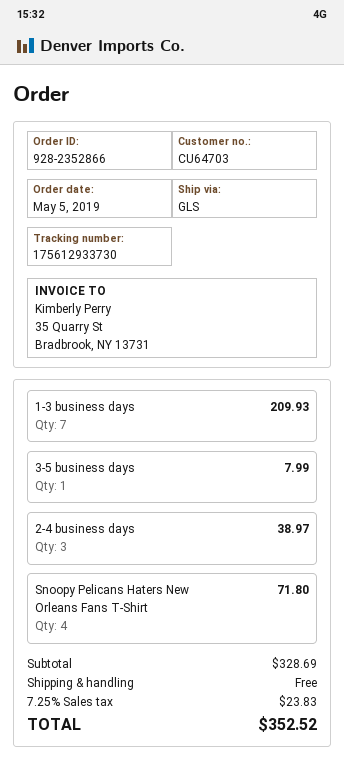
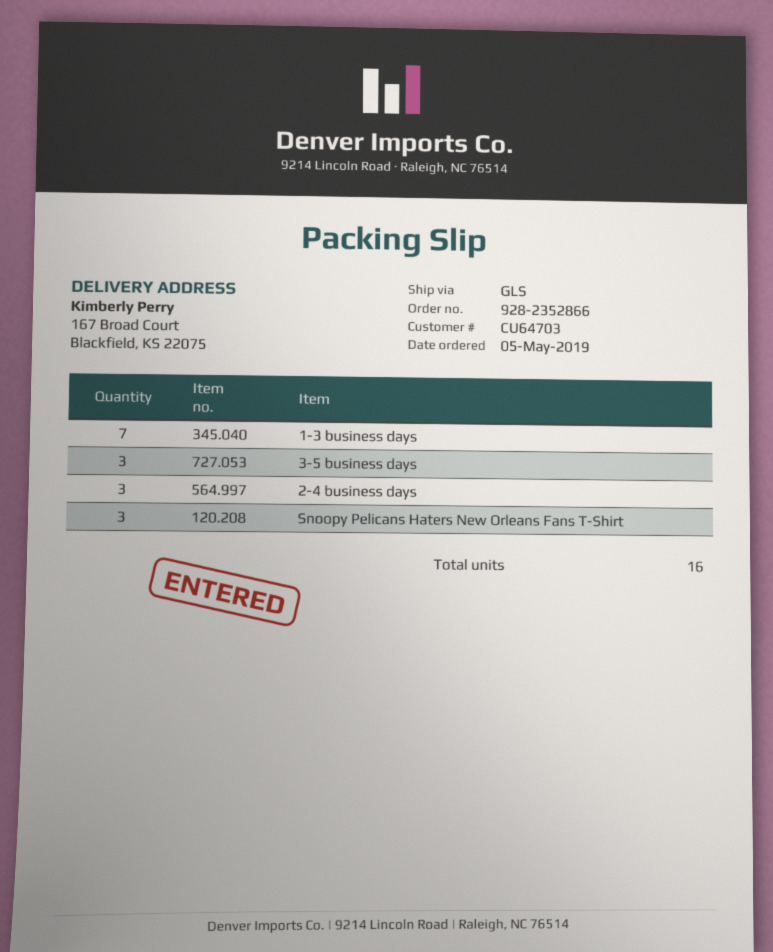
3-5 business days: 1 -> 3
Snoopy Pelicans Haters New Orleans Fans T-Shirt: 4 -> 3

